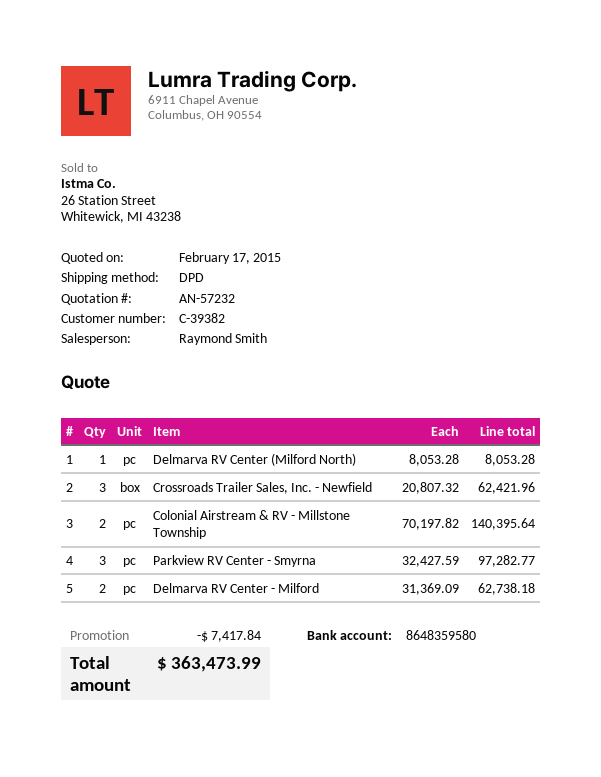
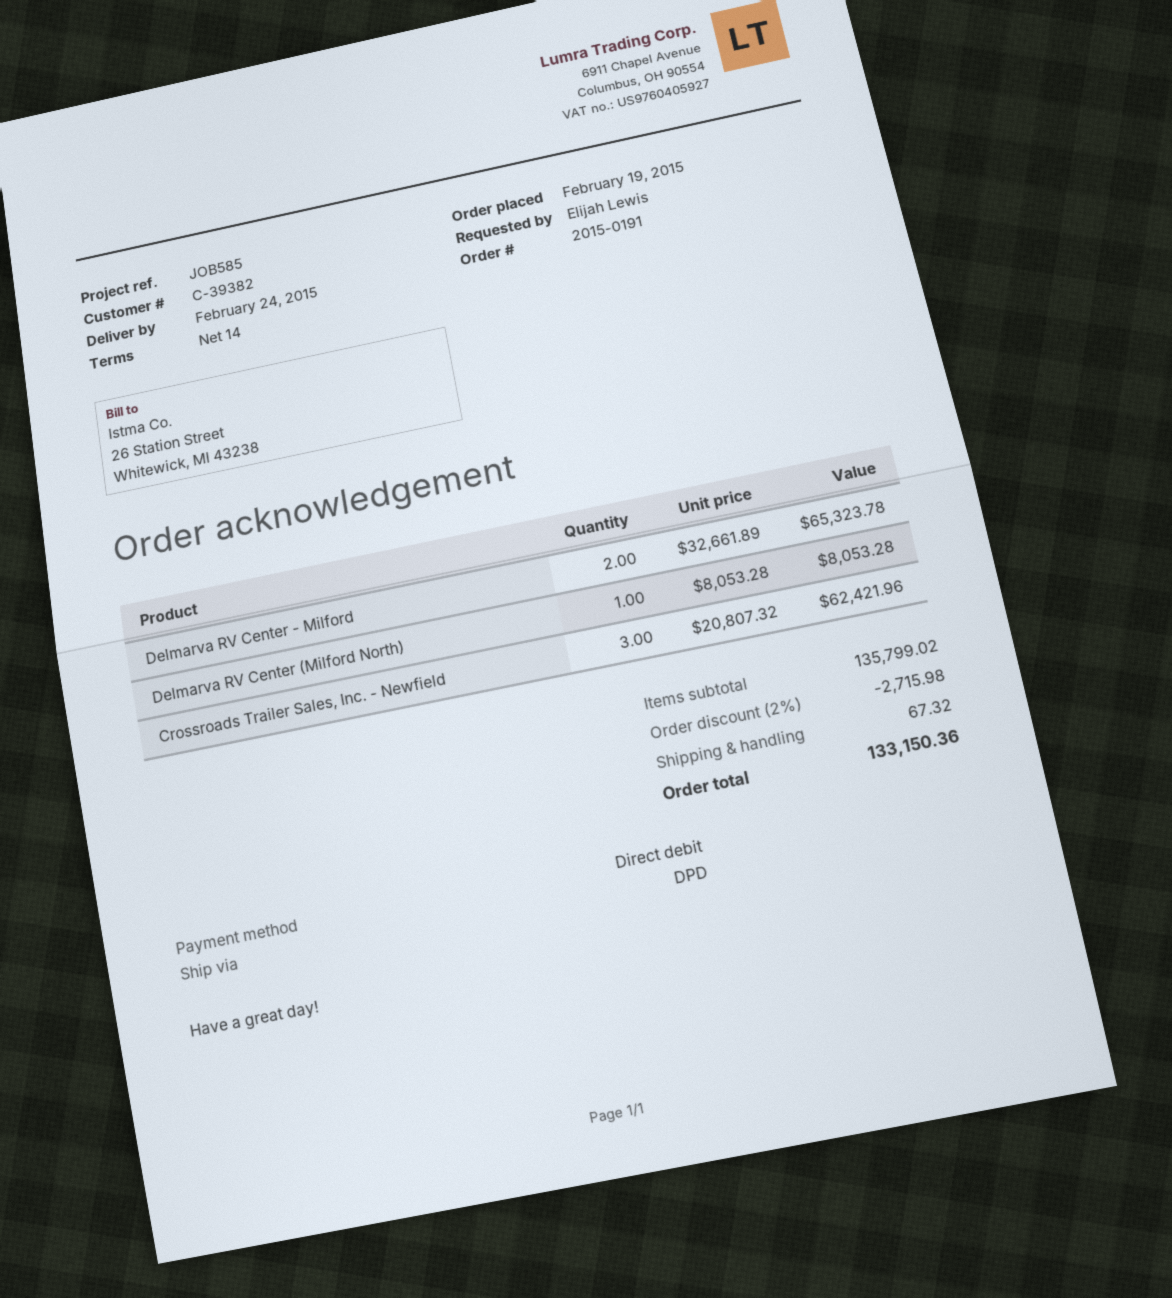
Colonial Airstream & RV - Millstone Township: 2 x 70197.82 = 140395.64 -> none
Parkview RV Center - Smyrna: 3 x 32427.59 = 97282.77 -> none
Delmarva RV Center - Milford: 2 x 31369.09 = 62738.18 -> 2 x 32661.89 = 65323.78
discount: 7417.84 -> 2715.98
shipping: none -> 67.32
total: 363473.99 -> 133150.36

